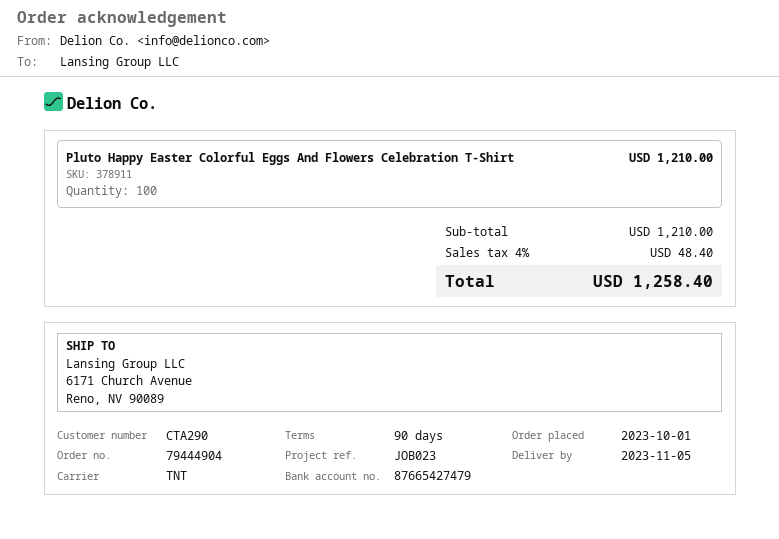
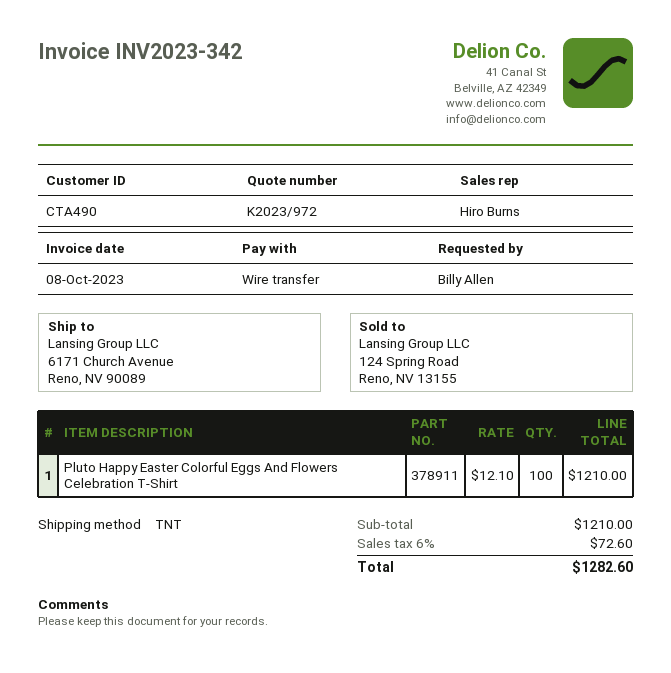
customer number: CTA290 -> CTA490
tax: 4% = 48.40 -> 6% = 72.60
total: 1258.40 -> 1282.60

